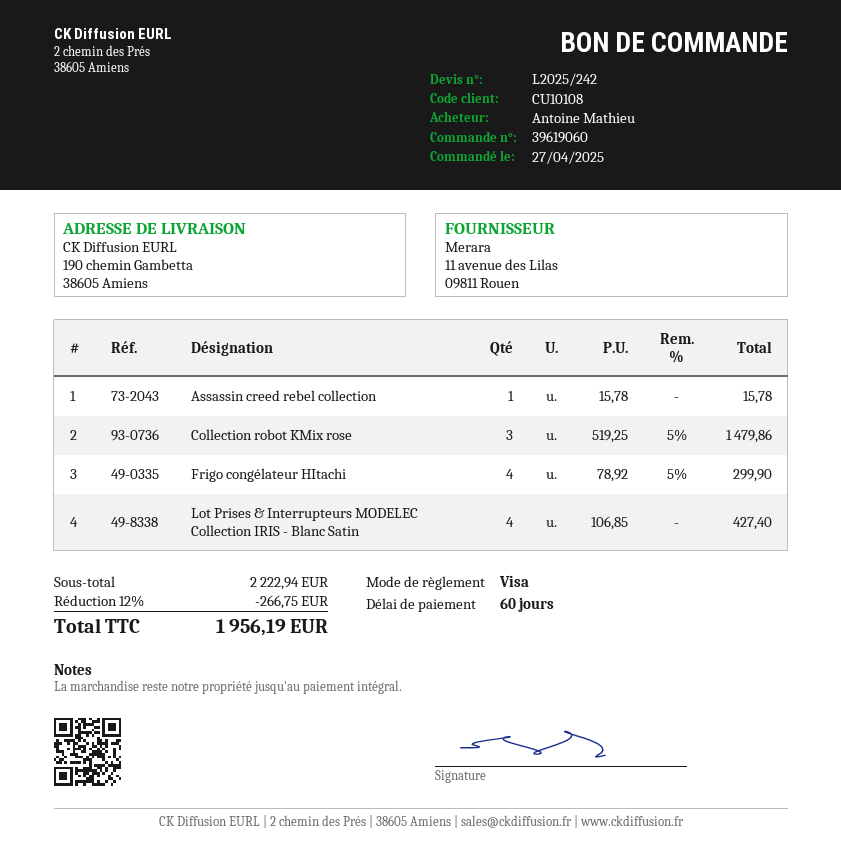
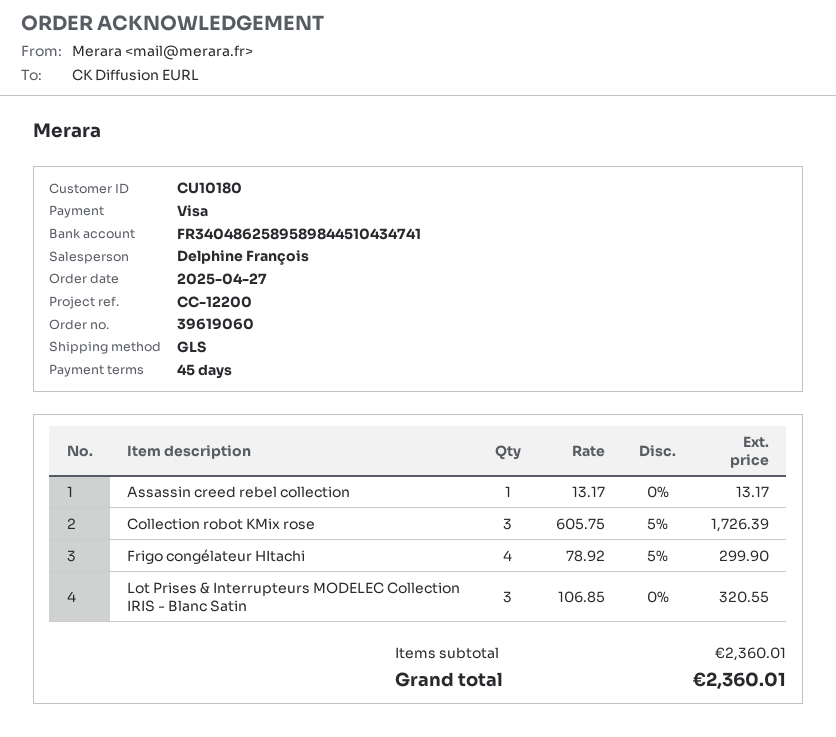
payment terms: 60 days -> 45 days
customer number: CU10108 -> CU10180
Assassin creed rebel collection: 1 x 15.78 = 15.78 -> 1 x 13.17 = 13.17
Collection robot KMix rose: 3 x 519.25 - 5% = 1479.86 -> 3 x 605.75 - 5% = 1726.39
Lot Prises & Interrupteurs MODELEC Collection IRIS - Blanc Satin: 4 x 106.85 = 427.40 -> 3 x 106.85 = 320.55
subtotal: 2222.94 -> 2360.01
discount: 12% = 266.75 -> none
total: 1956.19 -> 2360.01

